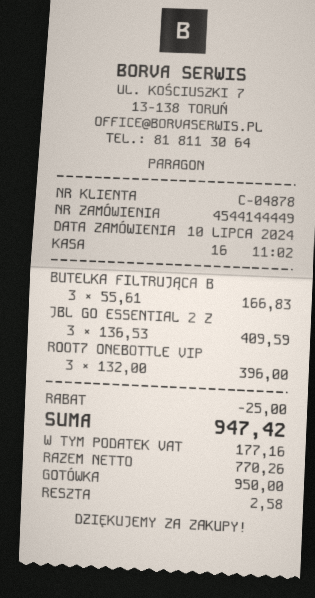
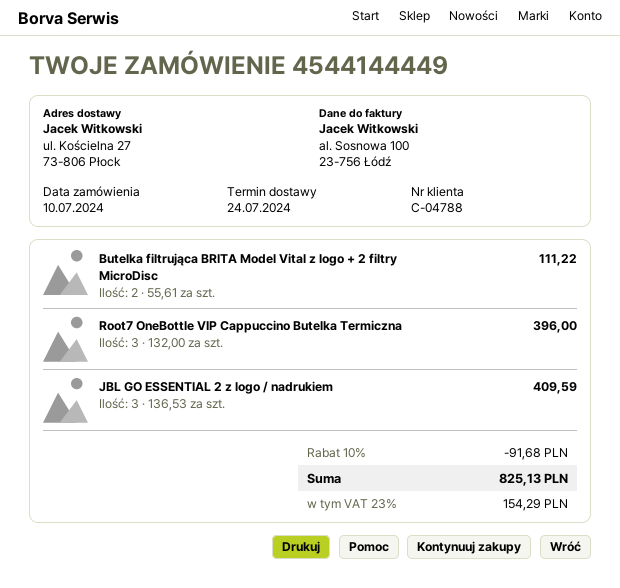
customer number: C-04878 -> C-04788
BUTELKA FILTRUJĄCA B: 3 x 55.61 = 166.83 -> 2 x 55.61 = 111.22
discount: 25.00 -> 91.68
tax: 177.16 -> 154.29
total: 947.42 -> 825.13

